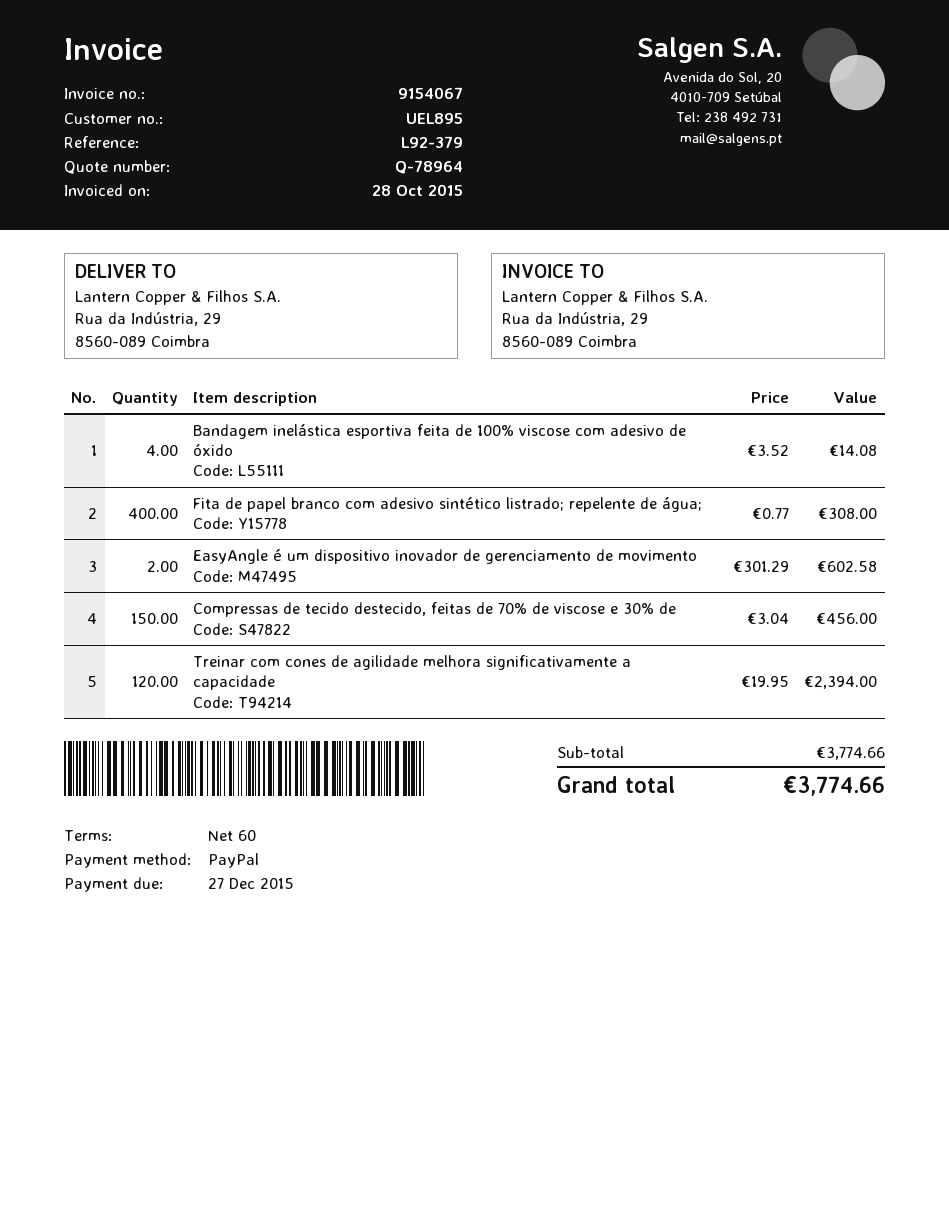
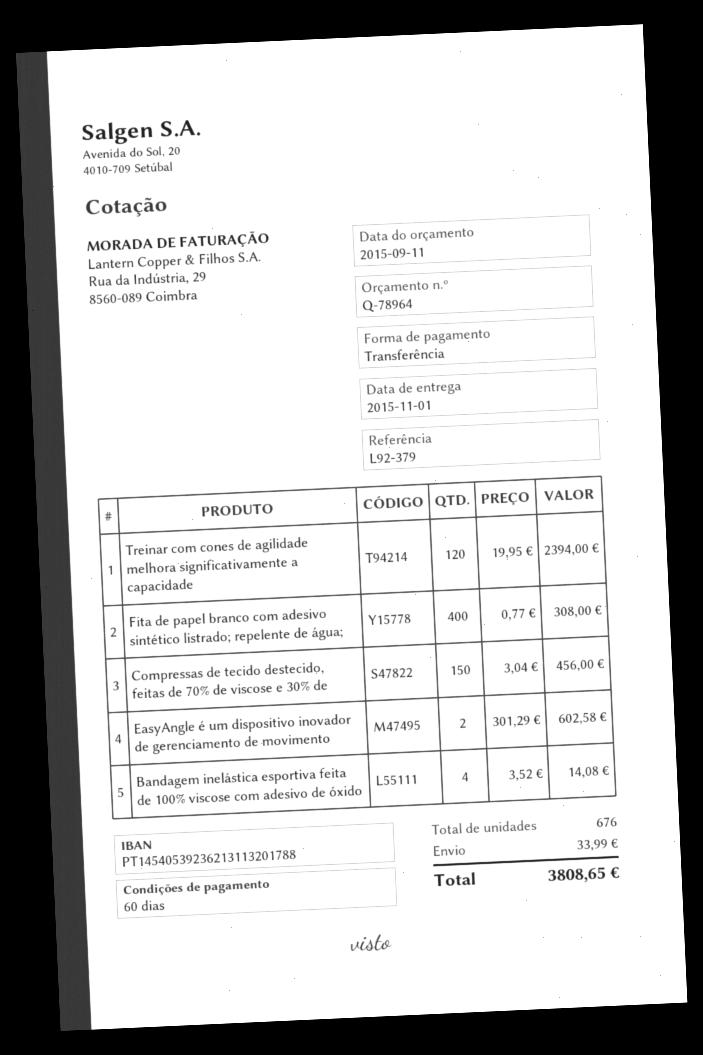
payment method: PayPal -> bank transfer
shipping: none -> 33.99
total: 3774.66 -> 3808.65

